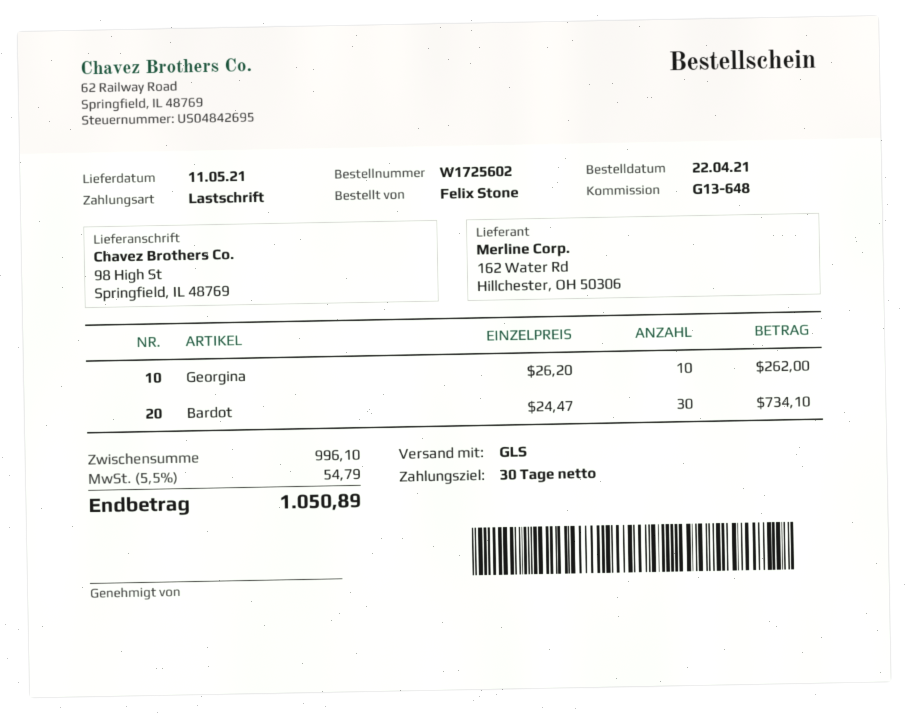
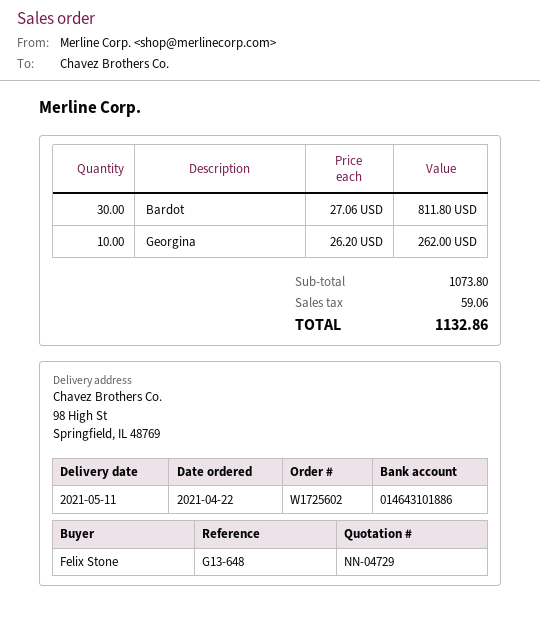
Bardot: 30 x 24.47 = 734.10 -> 30 x 27.06 = 811.80
subtotal: 996.10 -> 1073.80
tax: 54.79 -> 59.06
total: 1050.89 -> 1132.86

